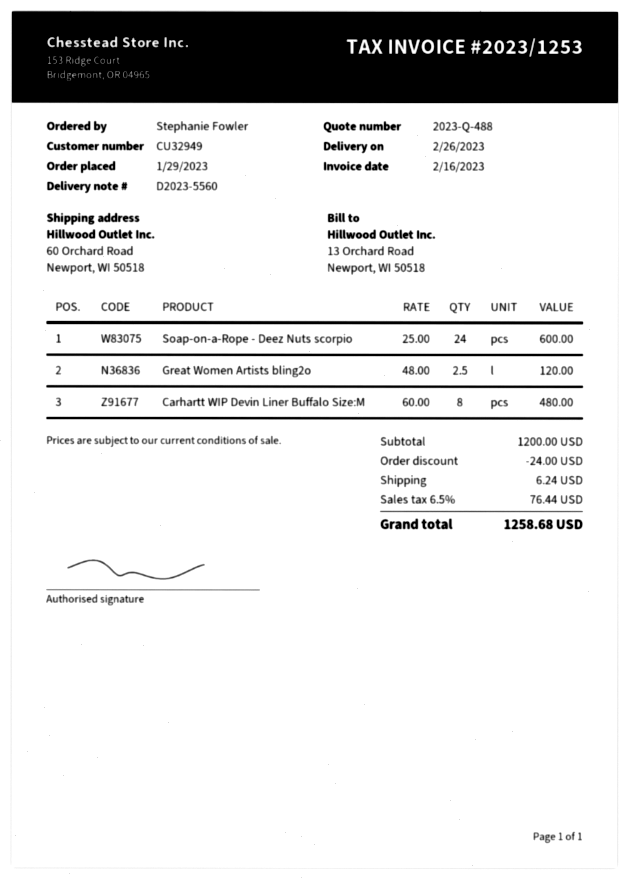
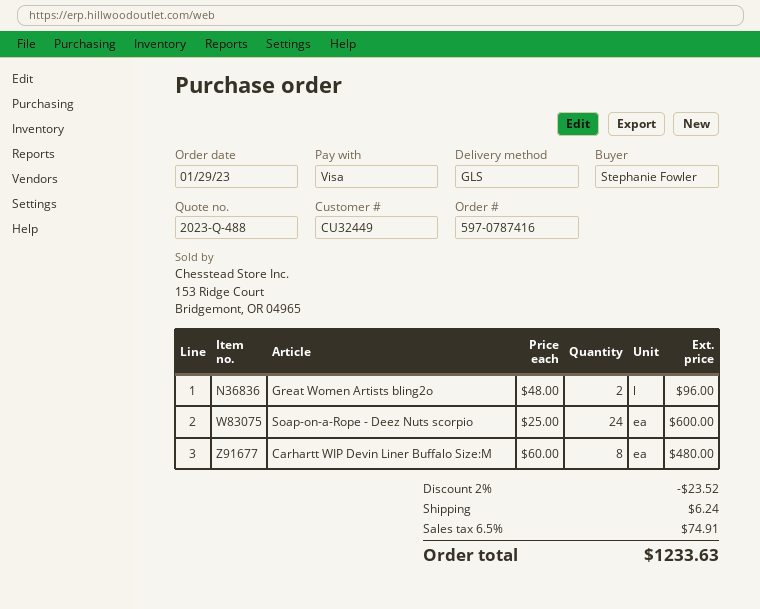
customer number: CU32949 -> CU32449
Great Women Artists bling2o: 2.5 x 48.00 = 120.00 -> 2 x 48.00 = 96.00
discount: 24.00 -> 23.52
tax: 6.5% = 76.44 -> 6.5% = 74.91
total: 1258.68 -> 1233.63

